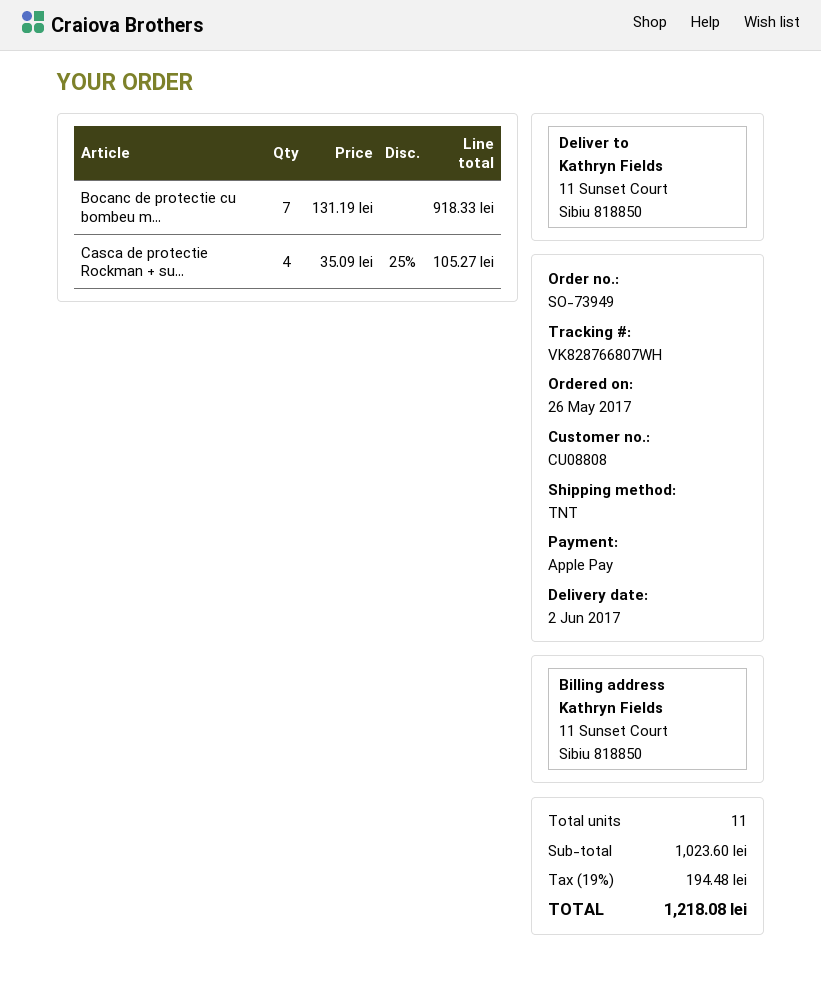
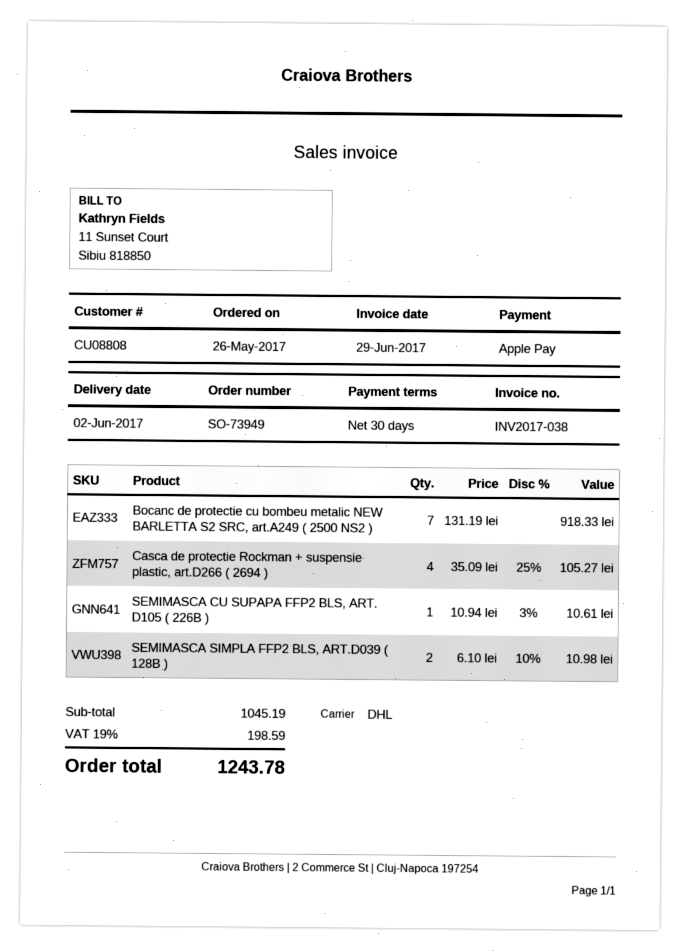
shipping method: TNT -> DHL
SEMIMASCA CU SUPAPA FFP2 BLS, ART. D105 ( 226B ): none -> 1 x 10.94 - 3% = 10.61
SEMIMASCA SIMPLA FFP2 BLS, ART.D039 ( 128B ): none -> 2 x 6.10 - 10% = 10.98
subtotal: 1023.60 -> 1045.19
tax: 19% = 194.48 -> 19% = 198.59
total: 1218.08 -> 1243.78

